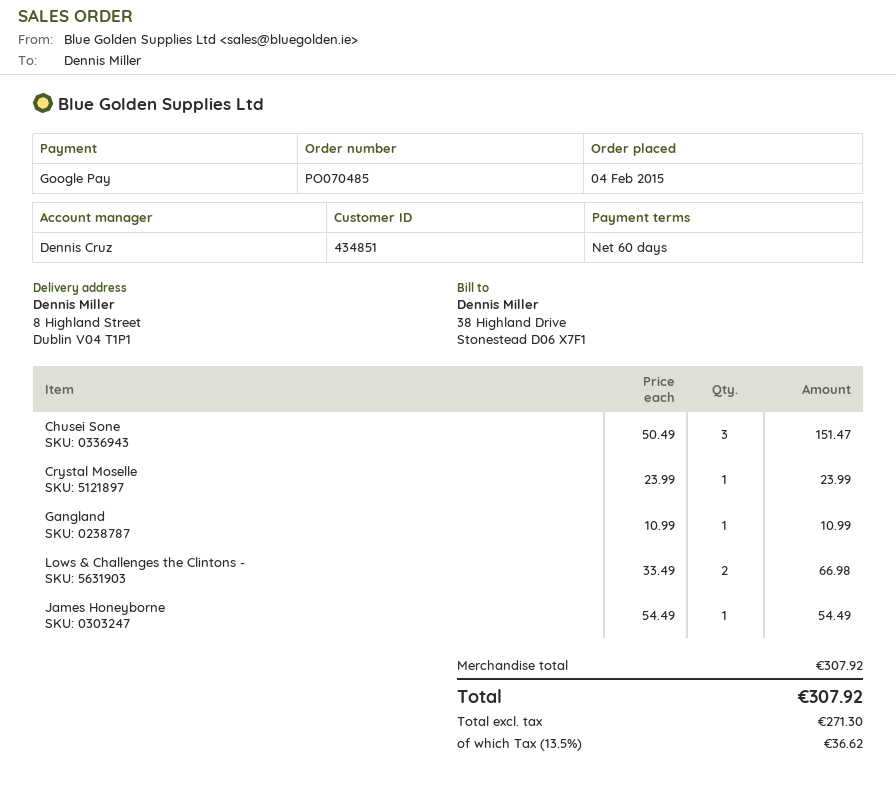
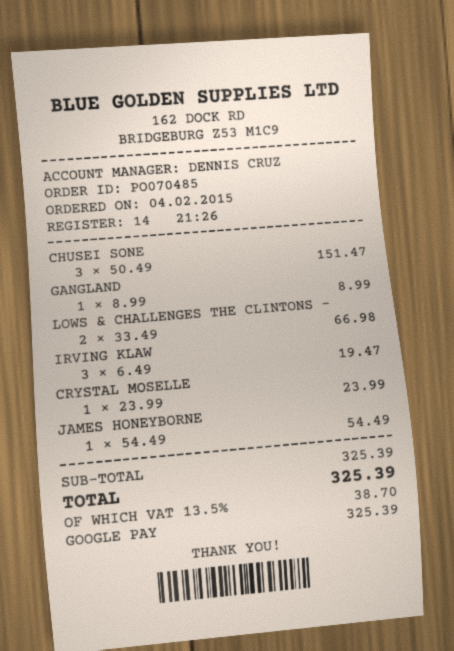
Gangland: 1 x 10.99 = 10.99 -> 1 x 8.99 = 8.99
IRVING KLAW: none -> 3 x 6.49 = 19.47
subtotal: 307.92 -> 325.39
tax: 13.5% = 36.62 -> 13.5% = 38.70
total: 307.92 -> 325.39

